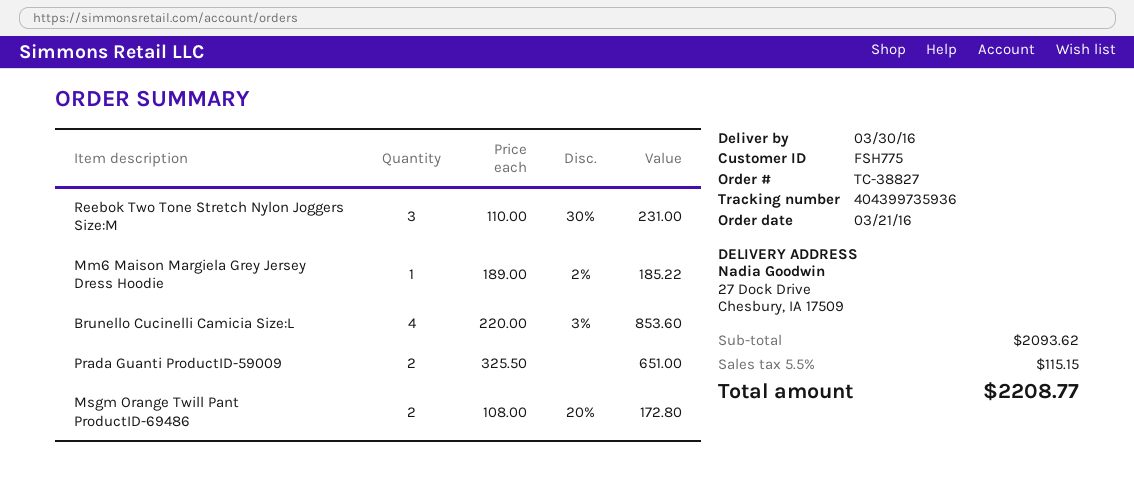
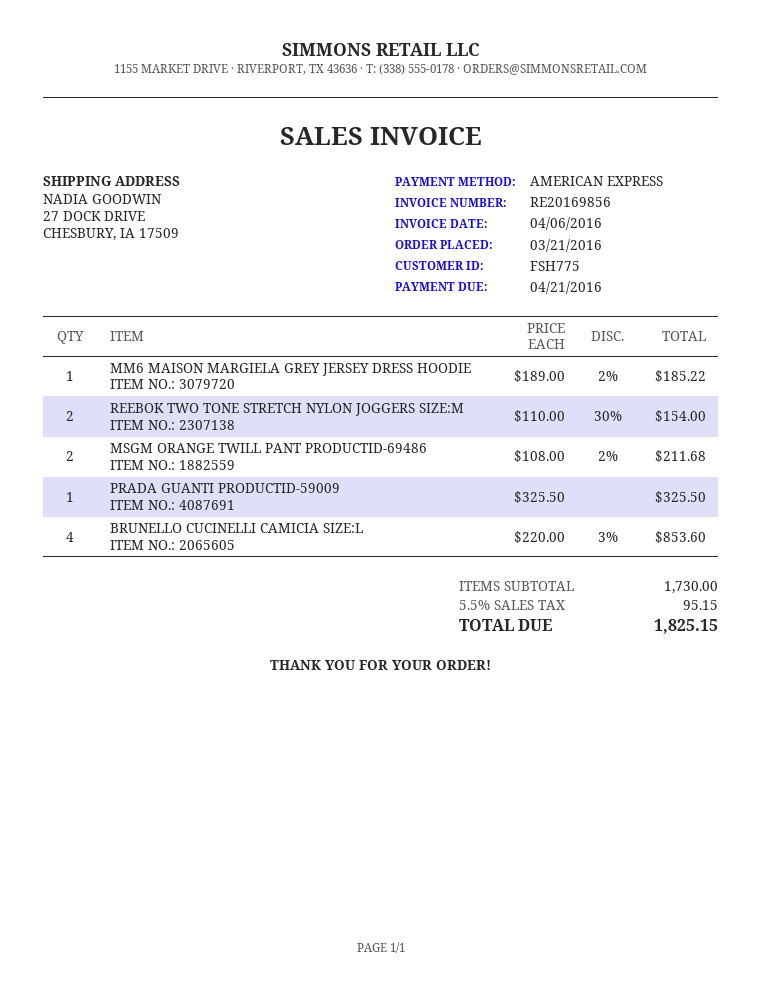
Reebok Two Tone Stretch Nylon Joggers Size:M: 3 x 110.00 - 30% = 231.00 -> 2 x 110.00 - 30% = 154.00
Prada Guanti ProductID-59009: 2 x 325.50 = 651.00 -> 1 x 325.50 = 325.50
Msgm Orange Twill Pant ProductID-69486: 2 x 108.00 - 20% = 172.80 -> 2 x 108.00 - 2% = 211.68
subtotal: 2093.62 -> 1730.00
tax: 5.5% = 115.15 -> 5.5% = 95.15
total: 2208.77 -> 1825.15

